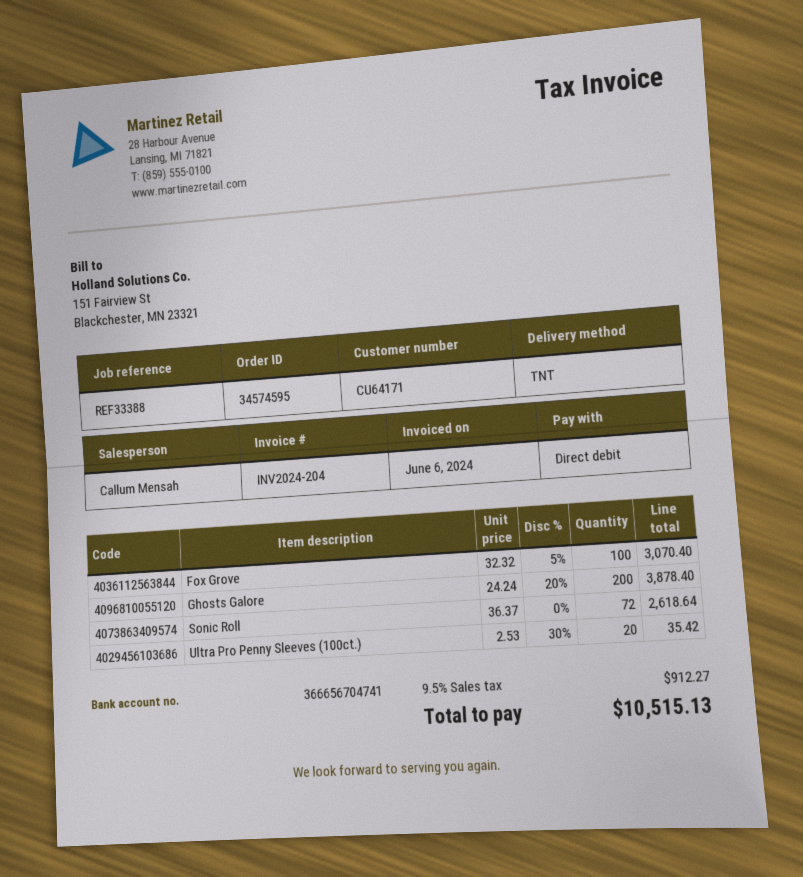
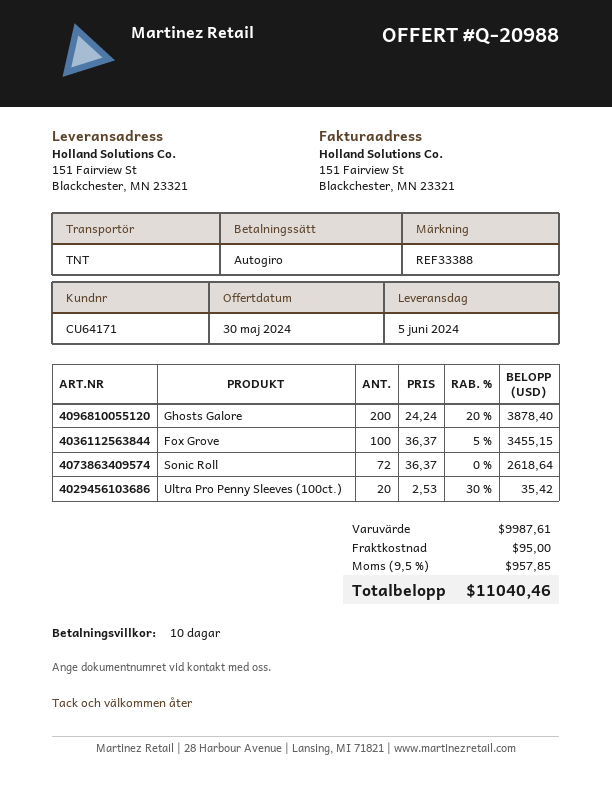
Fox Grove: 100 x 32.32 - 5% = 3070.40 -> 100 x 36.37 - 5% = 3455.15
shipping: none -> 95.00
tax: 9.5% = 912.27 -> 9.5% = 957.85
total: 10515.13 -> 11040.46

